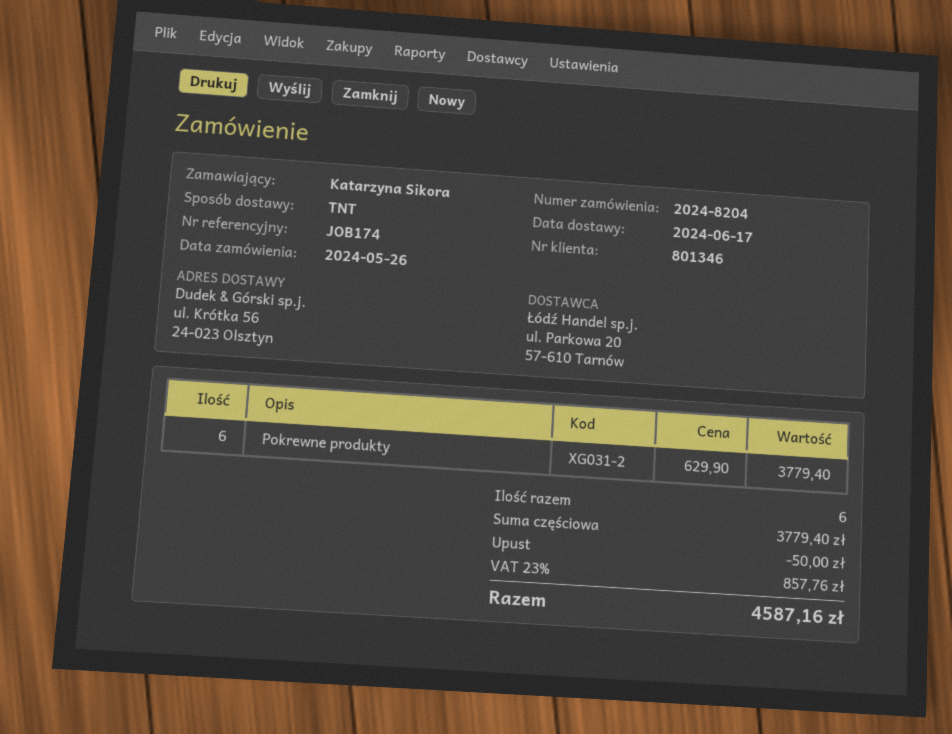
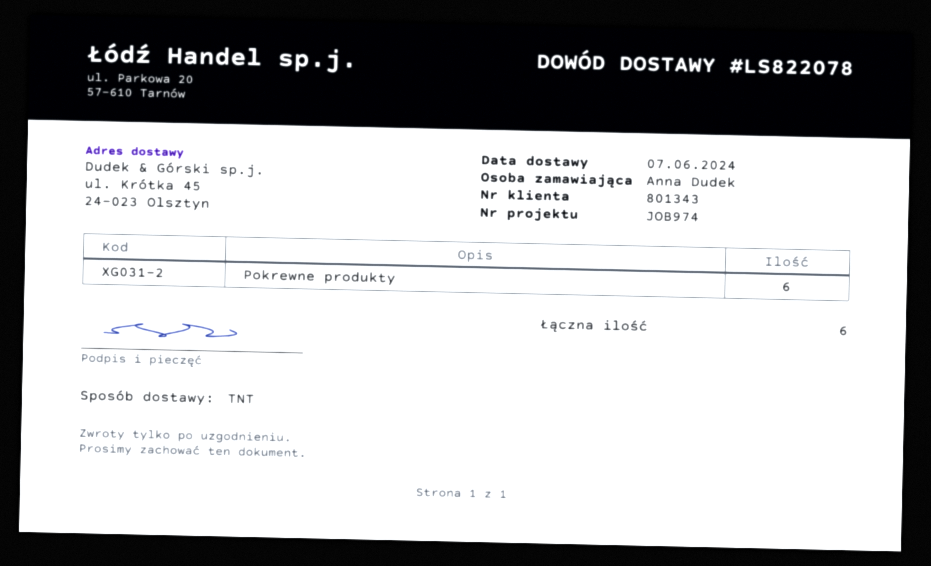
delivery date: 2024-06-17 -> 2024-06-07
customer number: 801346 -> 801343
reference: JOB174 -> JOB974
ordered by: Katarzyna Sikora -> Anna Dudek
ship to: ul. Krótka 56, 24-023 Olsztyn -> ul. Krótka 45, 24-023 Olsztyn

